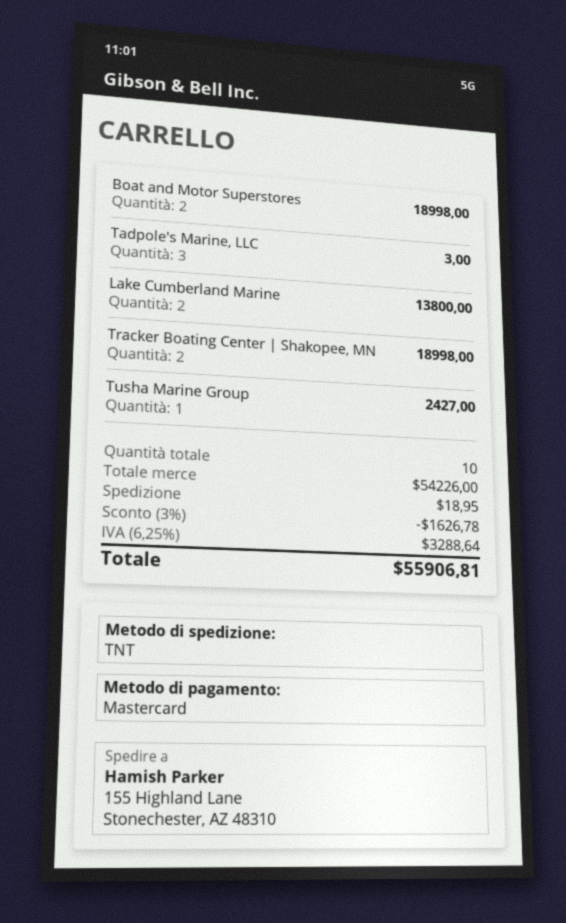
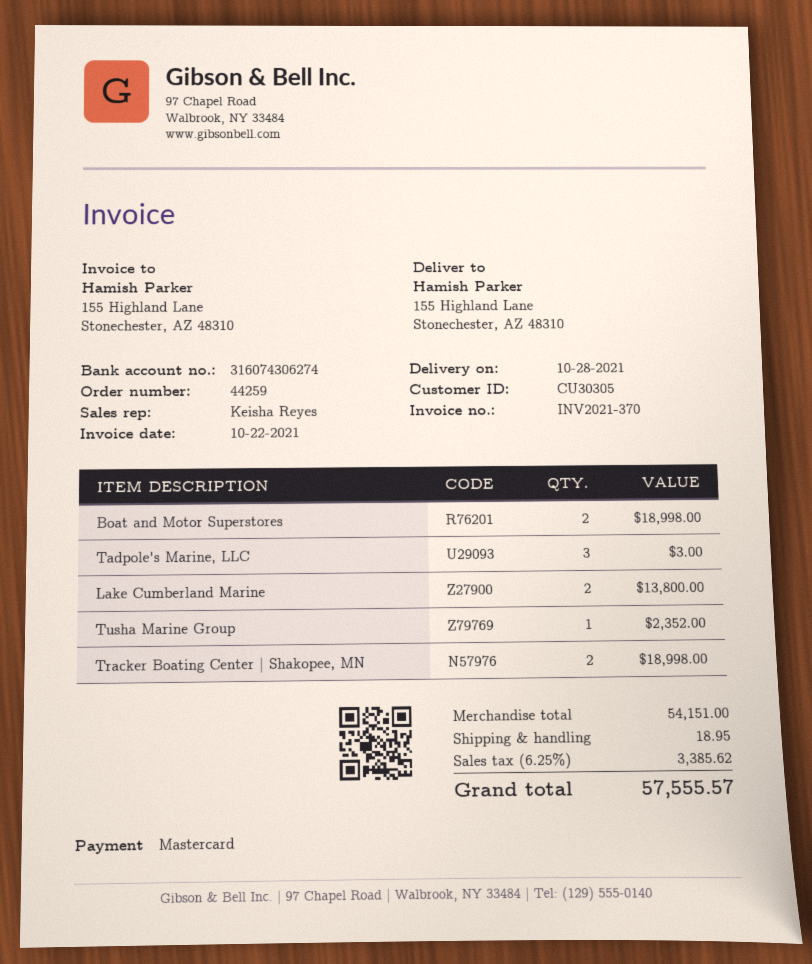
Tusha Marine Group: 1 for 2427.00 -> 1 for 2352.00
subtotal: 54226.00 -> 54151.00
discount: 3% = 1626.78 -> none
tax: 6.25% = 3288.64 -> 6.25% = 3385.62
total: 55906.81 -> 57555.57

